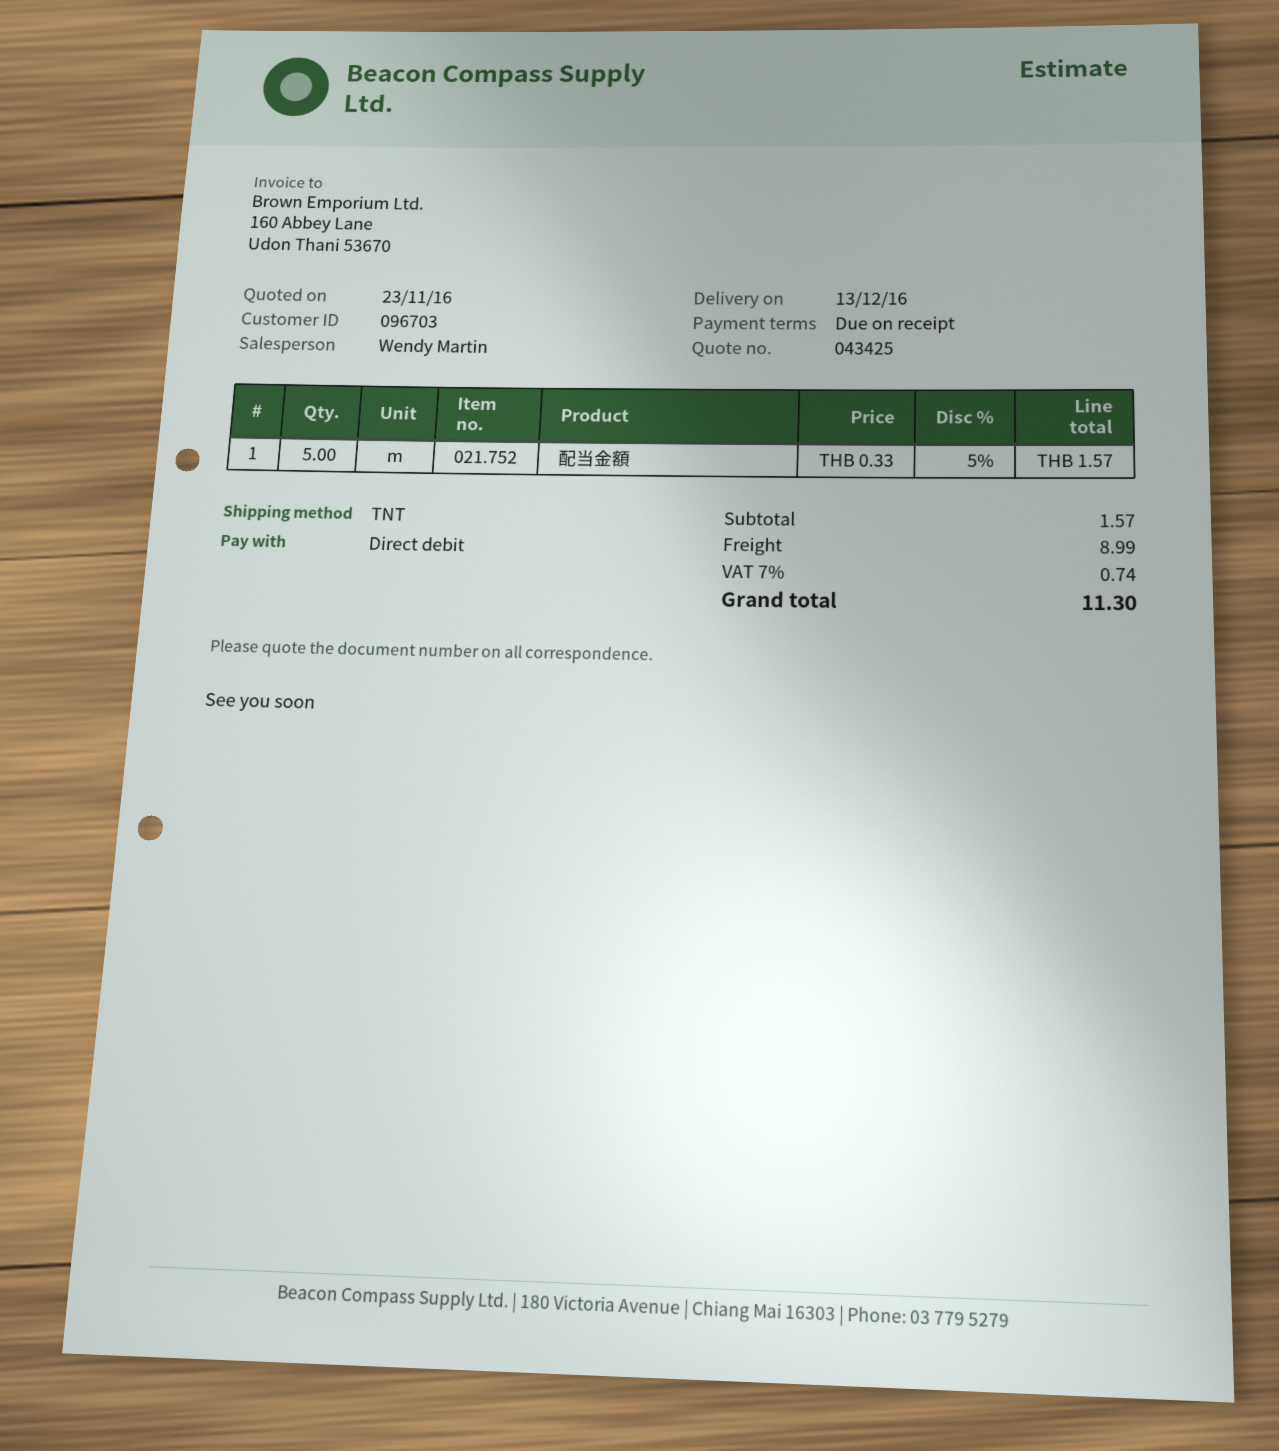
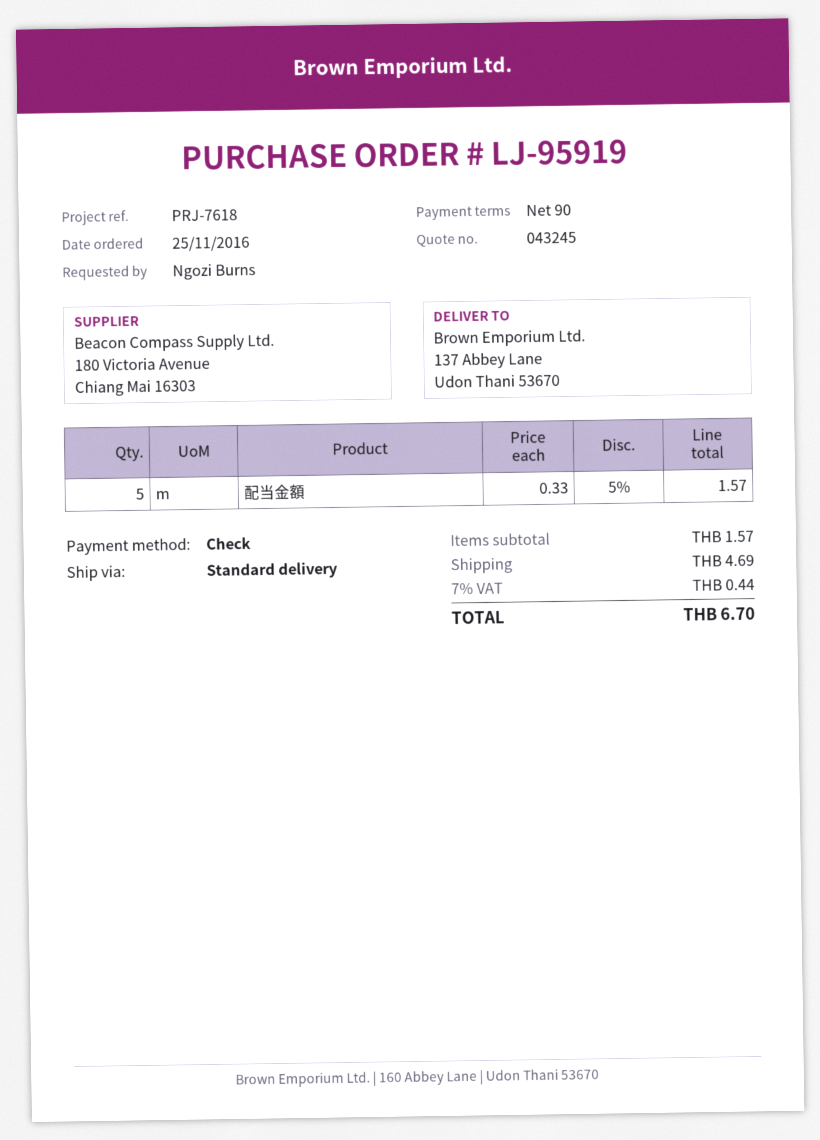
quote number: 043425 -> 043245
payment terms: on receipt -> 90 days
payment method: direct debit -> cheque
shipping method: TNT -> standard
shipping: 8.99 -> 4.69
tax: 7% = 0.74 -> 7% = 0.44
total: 11.30 -> 6.70

